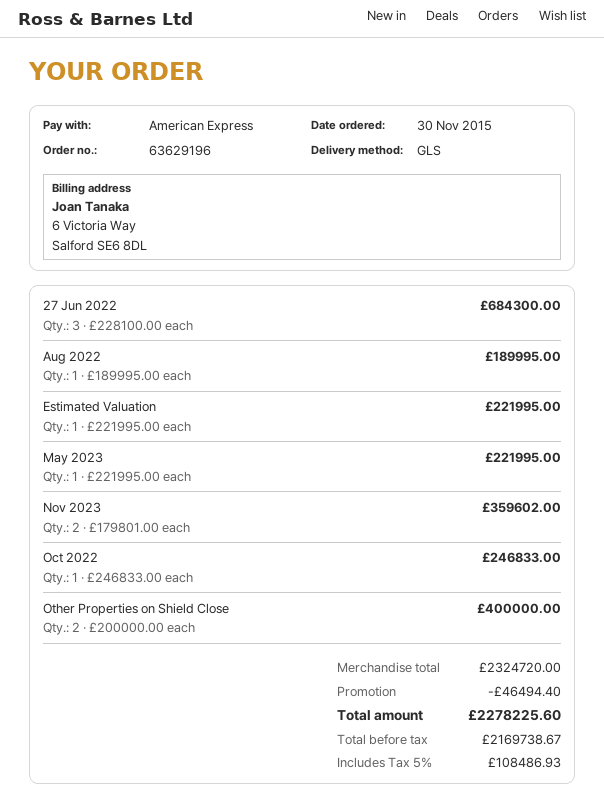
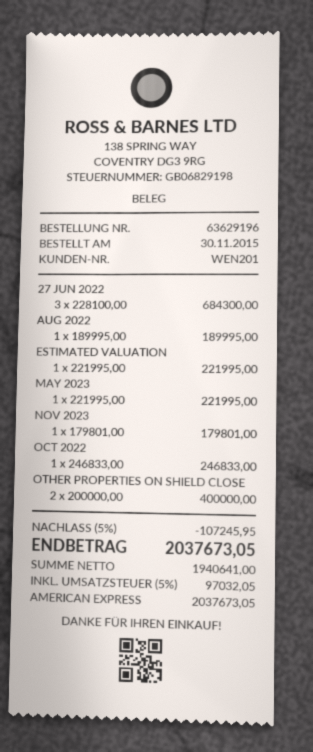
Nov 2023: 2 x 179801.00 = 359602.00 -> 1 x 179801.00 = 179801.00
discount: 46494.40 -> 107245.95
net: 2169738.67 -> 1940641.00
tax: 5% = 108486.93 -> 5% = 97032.05
total: 2278225.60 -> 2037673.05

